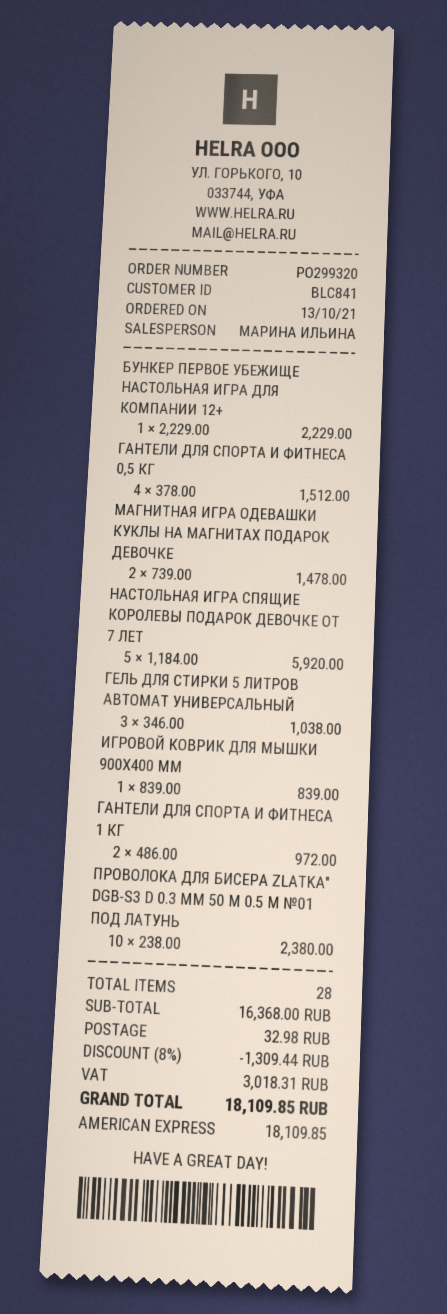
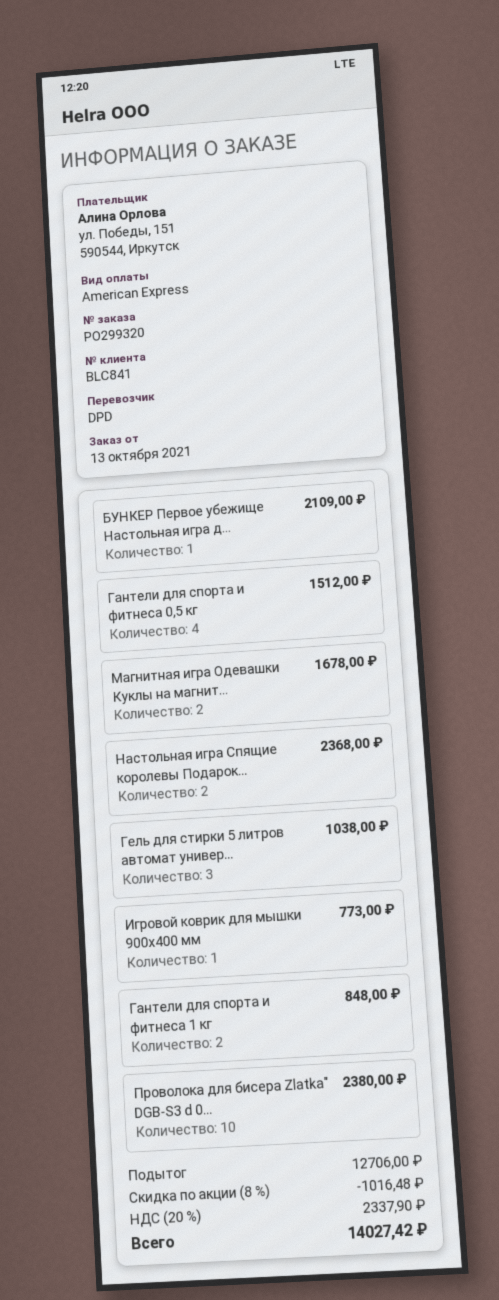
БУНКЕР ПЕРВОЕ УБЕЖИЩЕ НАСТОЛЬНАЯ ИГРА ДЛЯ КОМПАНИИ 12+: 1 for 2229.00 -> 1 for 2109.00
МАГНИТНАЯ ИГРА ОДЕВАШКИ КУКЛЫ НА МАГНИТАХ ПОДАРОК ДЕВОЧКЕ: 2 for 1478.00 -> 2 for 1678.00
НАСТОЛЬНАЯ ИГРА СПЯЩИЕ КОРОЛЕВЫ ПОДАРОК ДЕВОЧКЕ ОТ 7 ЛЕТ: 5 for 5920.00 -> 2 for 2368.00
ИГРОВОЙ КОВРИК ДЛЯ МЫШКИ 900Х400 ММ: 1 for 839.00 -> 1 for 773.00
ГАНТЕЛИ ДЛЯ СПОРТА И ФИТНЕСА 1 КГ: 2 for 972.00 -> 2 for 848.00
subtotal: 16368.00 -> 12706.00
discount: 8% = 1309.44 -> 8% = 1016.48
shipping: 32.98 -> none
tax: 3018.31 -> 2337.90
total: 18109.85 -> 14027.42

